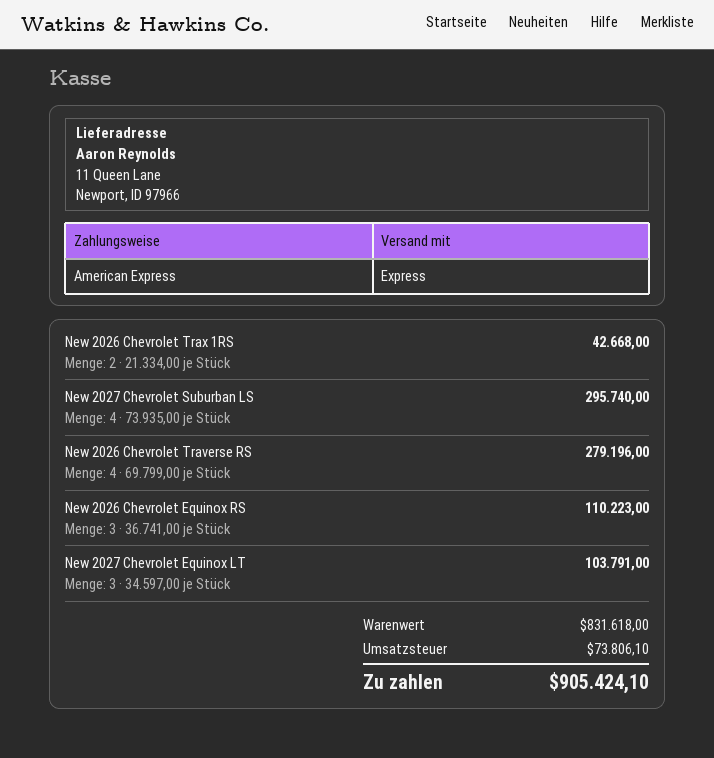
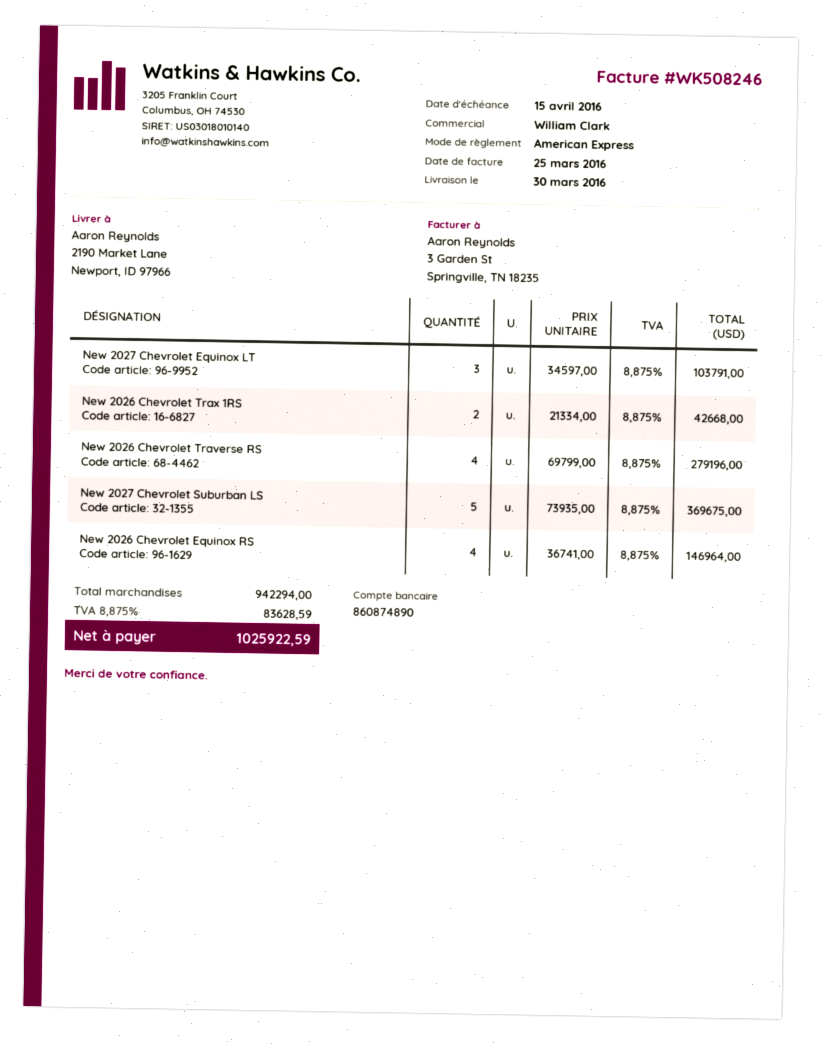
ship to: 11 Queen Lane, Newport, ID 97966 -> 2190 Market Lane, Newport, ID 97966
New 2027 Chevrolet Suburban LS: 4 x 73935.00 = 295740.00 -> 5 x 73935.00 = 369675.00
New 2026 Chevrolet Equinox RS: 3 x 36741.00 = 110223.00 -> 4 x 36741.00 = 146964.00
subtotal: 831618.00 -> 942294.00
tax: 73806.10 -> 83628.59
total: 905424.10 -> 1025922.59

